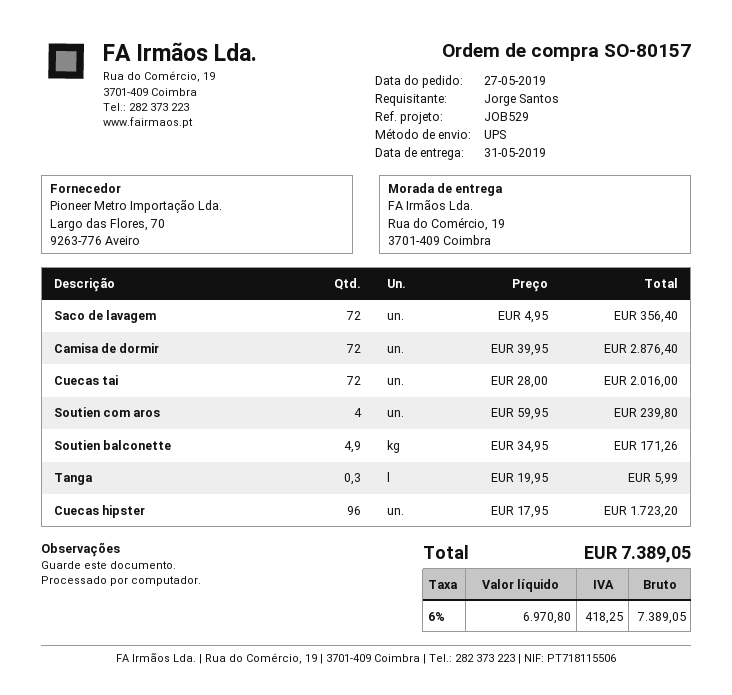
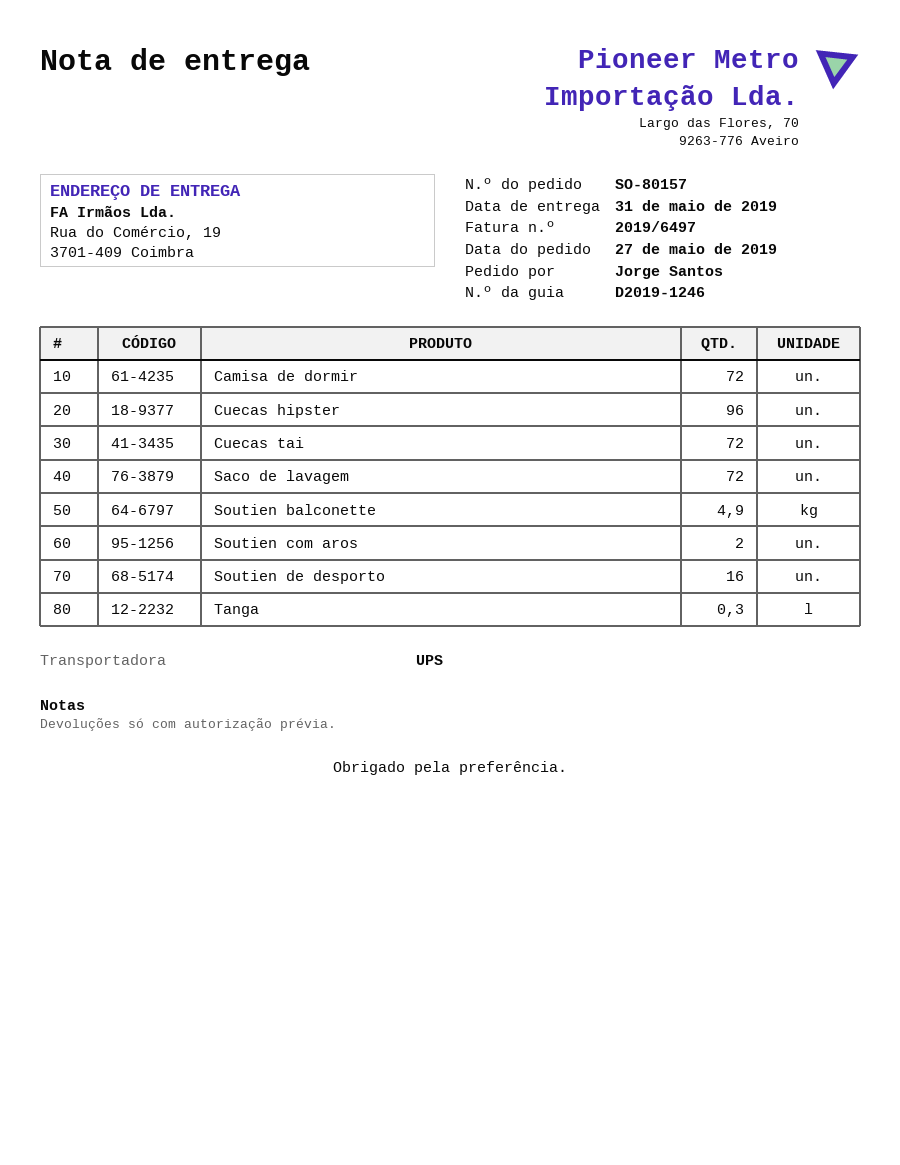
Soutien com aros: 4 -> 2
Soutien de desporto: none -> 16

